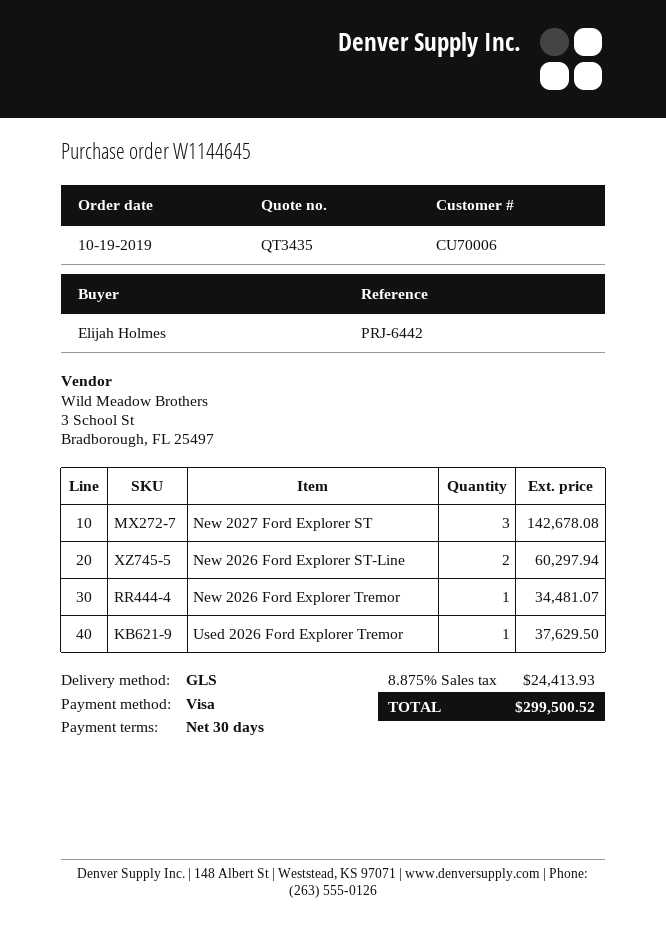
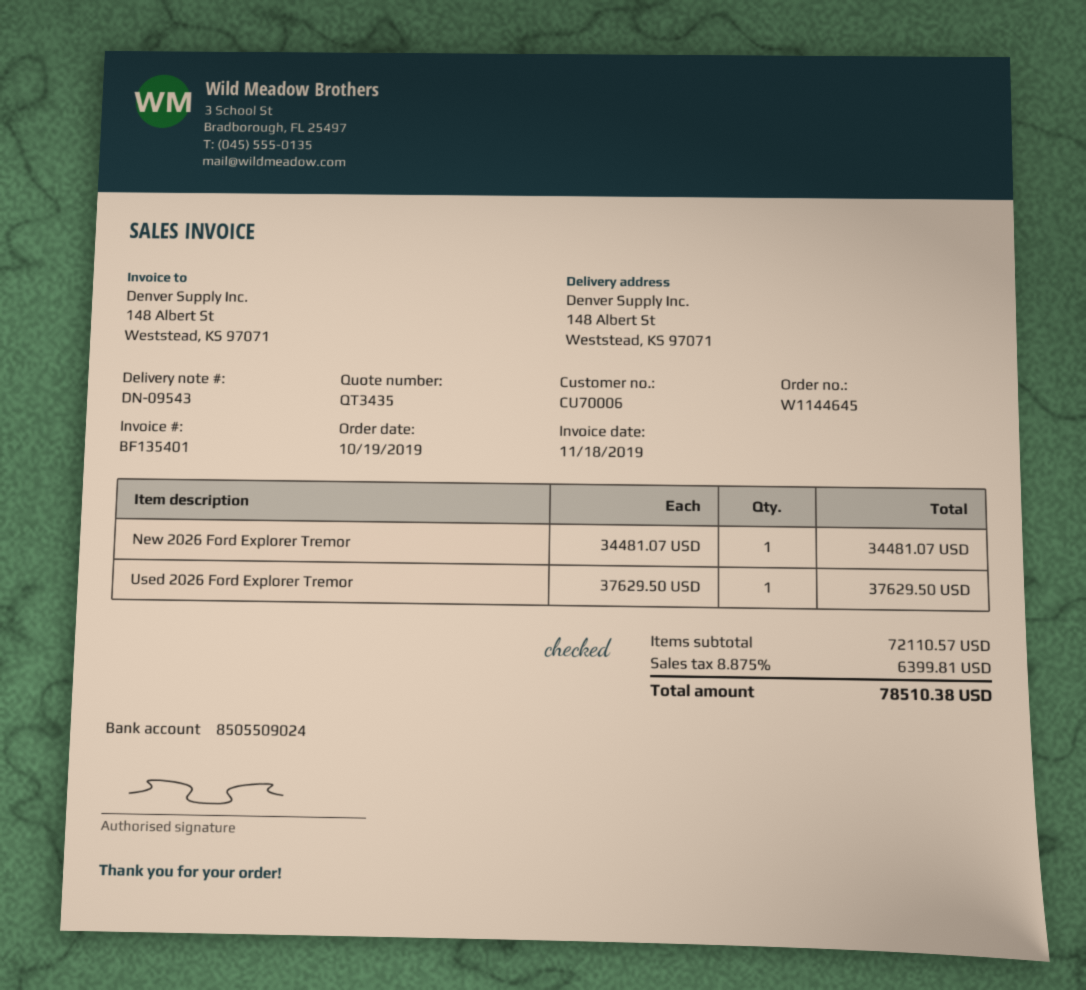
New 2027 Ford Explorer ST: 3 for 142678.08 -> none
New 2026 Ford Explorer ST-Line: 2 for 60297.94 -> none
tax: 8.875% = 24413.93 -> 8.875% = 6399.81
total: 299500.52 -> 78510.38

